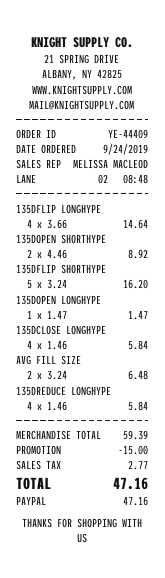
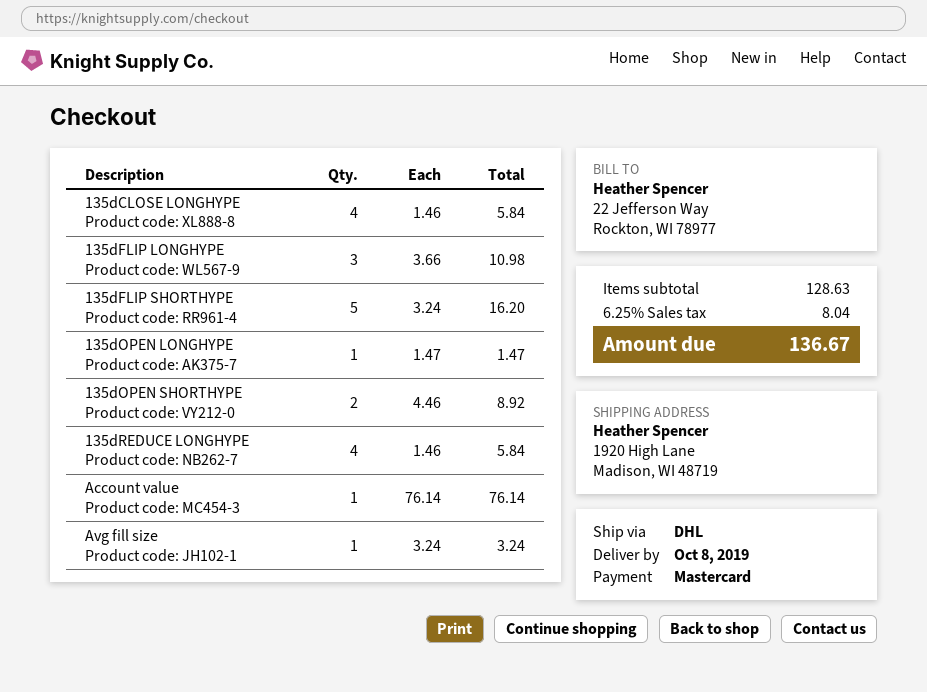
payment method: PayPal -> Mastercard
135DFLIP LONGHYPE: 4 x 3.66 = 14.64 -> 3 x 3.66 = 10.98
AVG FILL SIZE: 2 x 3.24 = 6.48 -> 1 x 3.24 = 3.24
Account value: none -> 1 x 76.14 = 76.14
subtotal: 59.39 -> 128.63
discount: 15.00 -> none
tax: 2.77 -> 8.04
total: 47.16 -> 136.67

